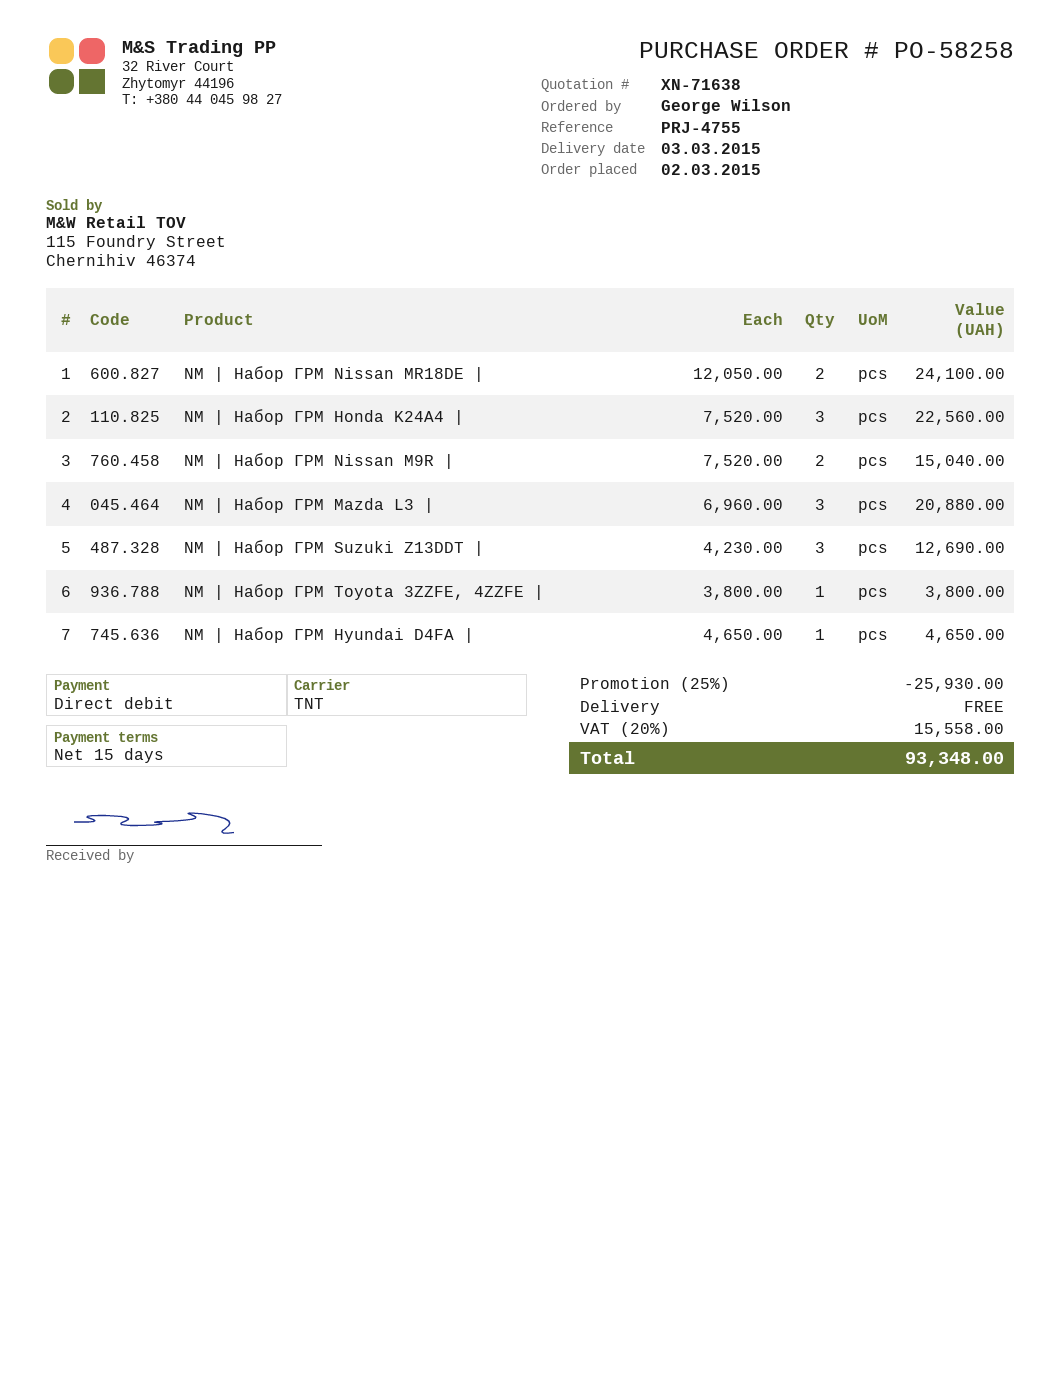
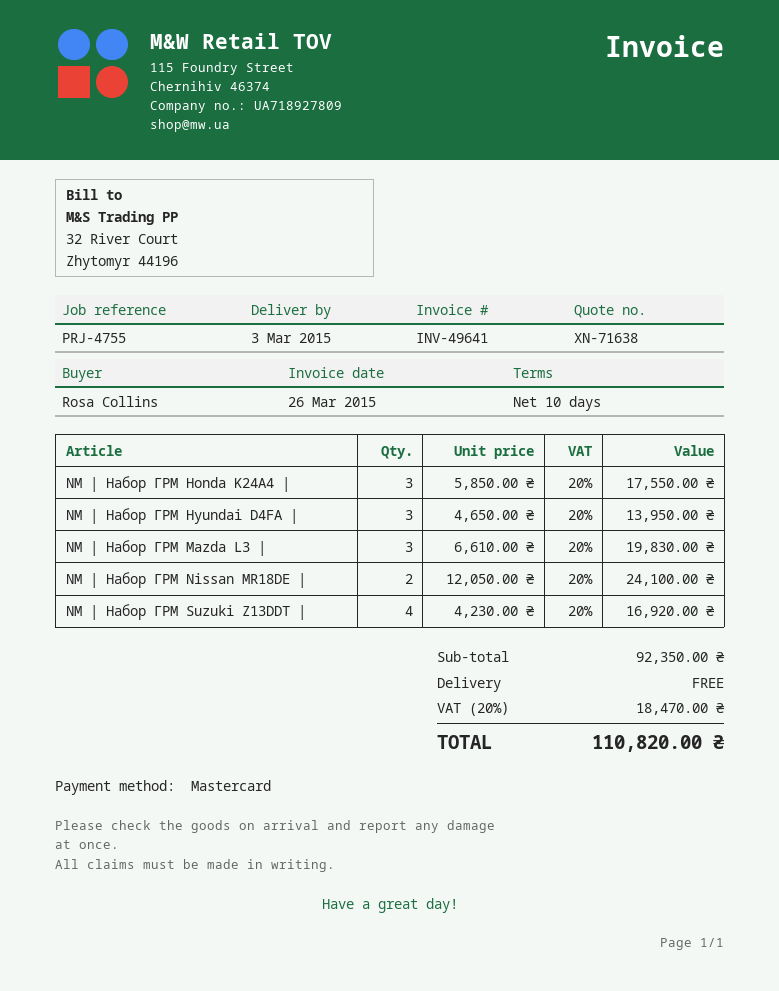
payment terms: 15 days -> 10 days
ordered by: George Wilson -> Rosa Collins
payment method: direct debit -> Mastercard
NM | Набор ГРМ Honda K24A4 |: 3 x 7520.00 = 22560.00 -> 3 x 5850.00 = 17550.00
NM | Набор ГРМ Nissan M9R |: 2 x 7520.00 = 15040.00 -> none
NM | Набор ГРМ Mazda L3 |: 3 x 6960.00 = 20880.00 -> 3 x 6610.00 = 19830.00
NM | Набор ГРМ Suzuki Z13DDT |: 3 x 4230.00 = 12690.00 -> 4 x 4230.00 = 16920.00
NM | Набор ГРМ Toyota 3ZZFE, 4ZZFE |: 1 x 3800.00 = 3800.00 -> none
NM | Набор ГРМ Hyundai D4FA |: 1 x 4650.00 = 4650.00 -> 3 x 4650.00 = 13950.00
discount: 25% = 25930.00 -> none
tax: 20% = 15558.00 -> 20% = 18470.00
total: 93348.00 -> 110820.00

